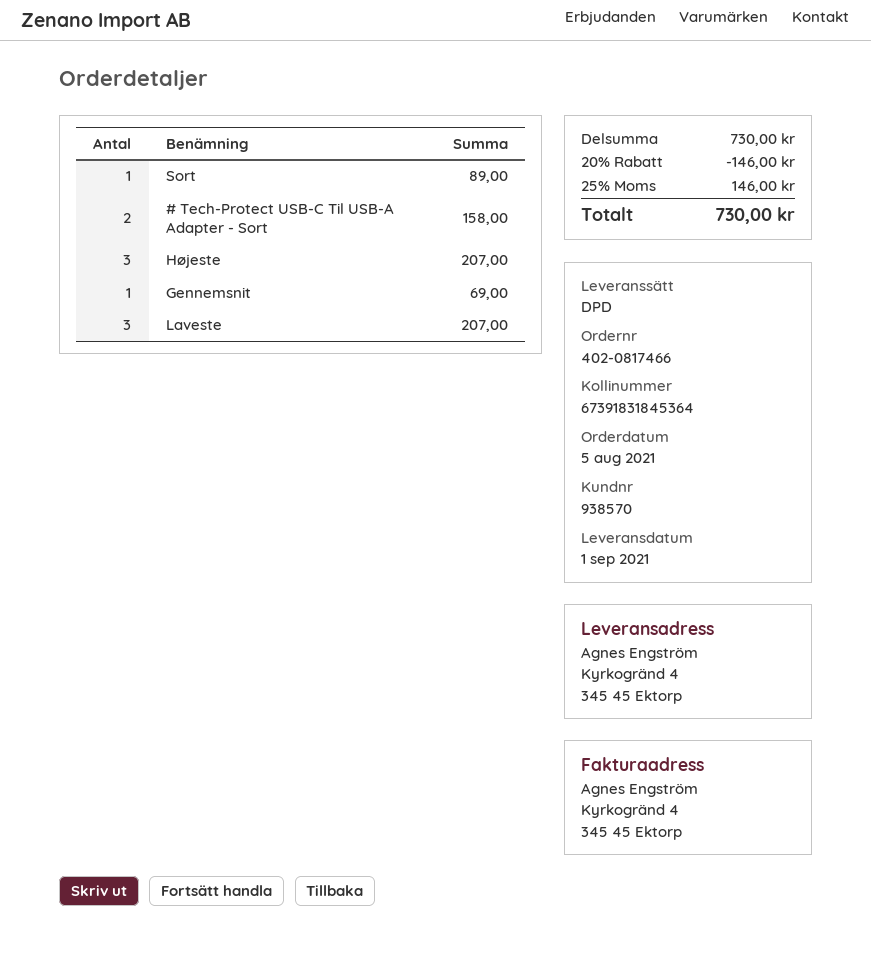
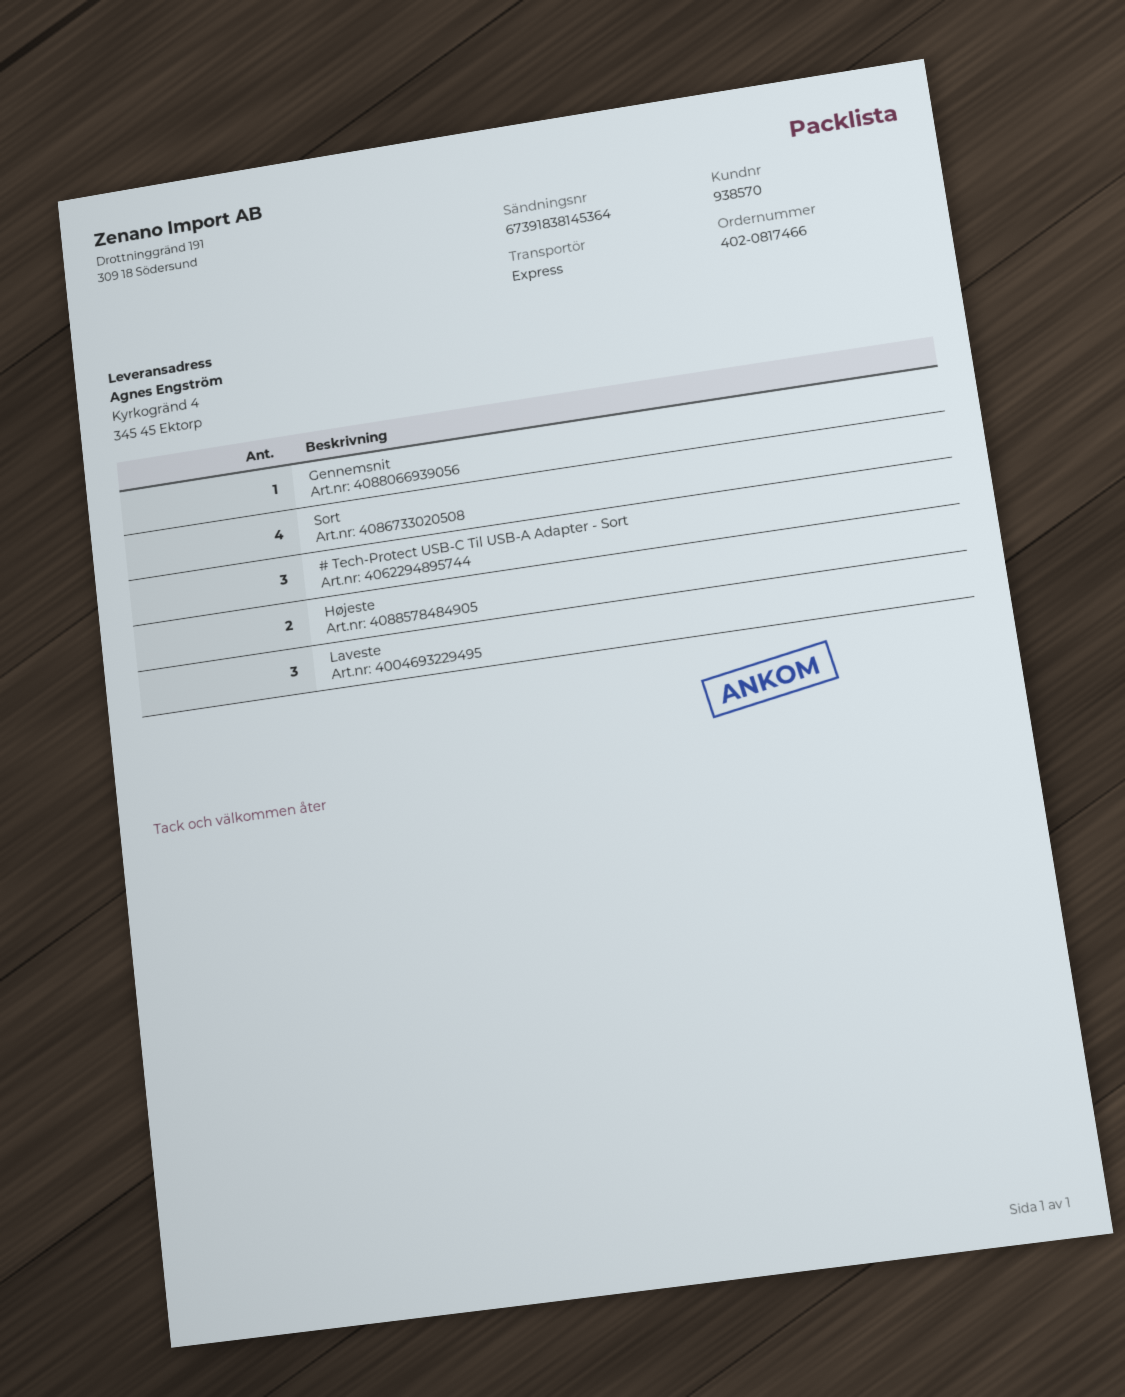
shipping method: DPD -> express
tracking number: 67391831845364 -> 67391838145364
Sort: 1 -> 4
# Tech-Protect USB-C Til USB-A Adapter - Sort: 2 -> 3
Højeste: 3 -> 2

